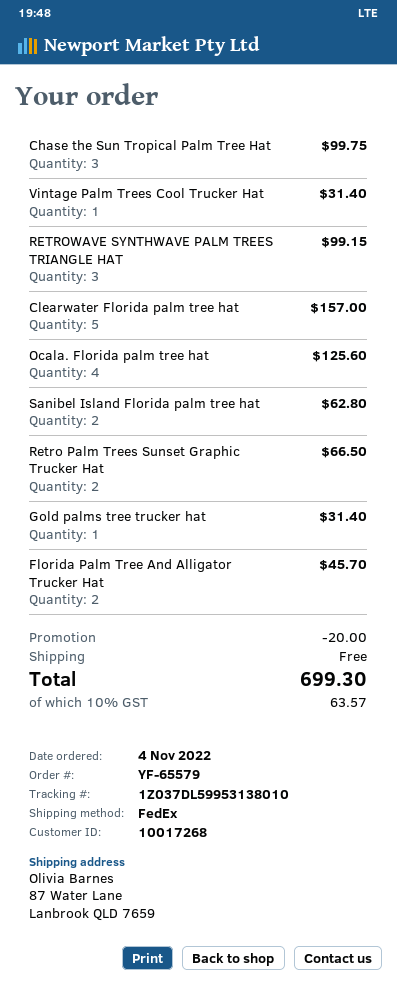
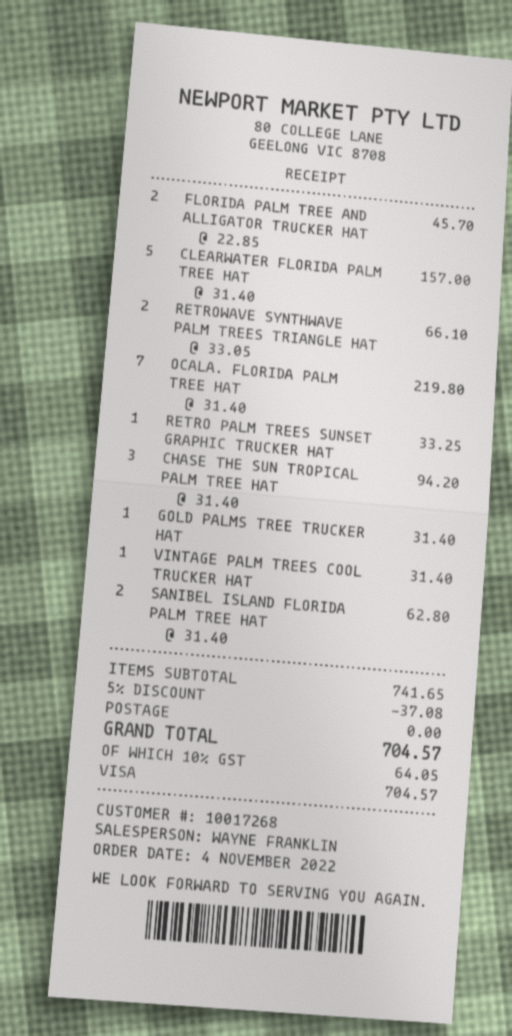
Chase the Sun Tropical Palm Tree Hat: 3 for 99.75 -> 3 for 94.20
RETROWAVE SYNTHWAVE PALM TREES TRIANGLE HAT: 3 for 99.15 -> 2 for 66.10
Ocala. Florida palm tree hat: 4 for 125.60 -> 7 for 219.80
Retro Palm Trees Sunset Graphic Trucker Hat: 2 for 66.50 -> 1 for 33.25
discount: 20.00 -> 37.08
tax: 10% = 63.57 -> 10% = 64.05
total: 699.30 -> 704.57

